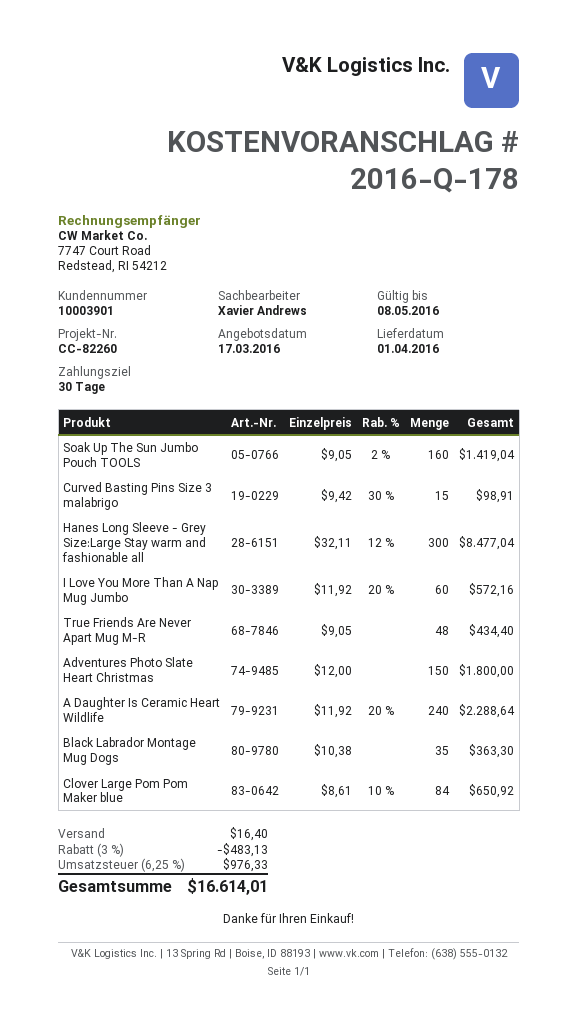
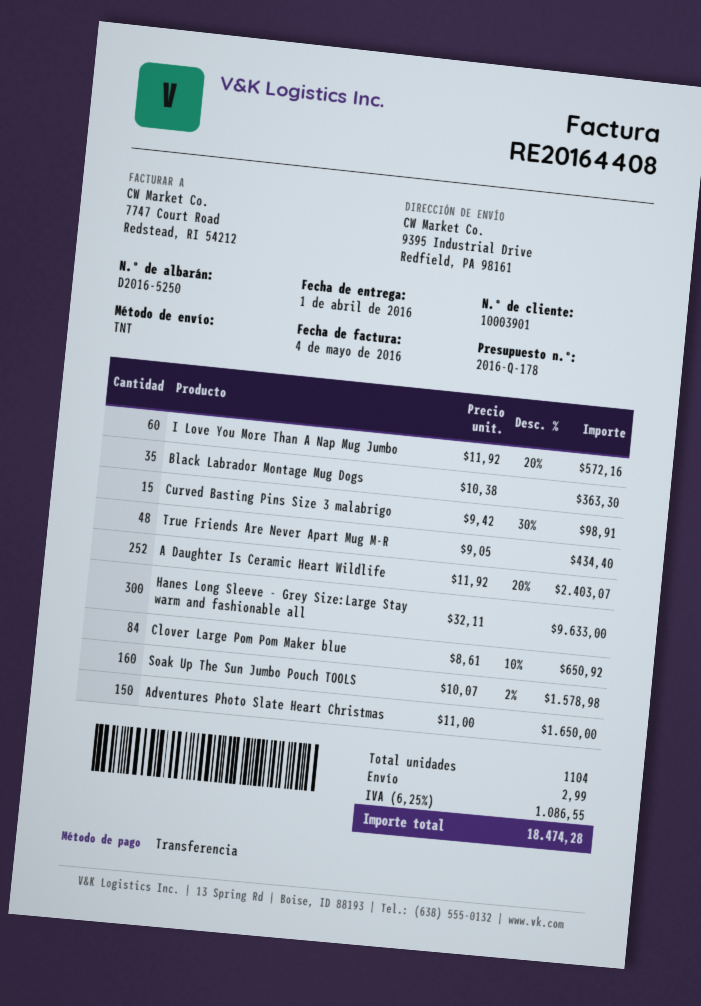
Soak Up The Sun Jumbo Pouch TOOLS: 160 x 9.05 - 2% = 1419.04 -> 160 x 10.07 - 2% = 1578.98
Hanes Long Sleeve - Grey Size:Large Stay warm and fashionable all: 300 x 32.11 - 12% = 8477.04 -> 300 x 32.11 = 9633.00
Adventures Photo Slate Heart Christmas: 150 x 12.00 = 1800.00 -> 150 x 11.00 = 1650.00
A Daughter Is Ceramic Heart Wildlife: 240 x 11.92 - 20% = 2288.64 -> 252 x 11.92 - 20% = 2403.07
discount: 3% = 483.13 -> none
shipping: 16.40 -> 2.99
tax: 6.25% = 976.33 -> 6.25% = 1086.55
total: 16614.01 -> 18474.28

